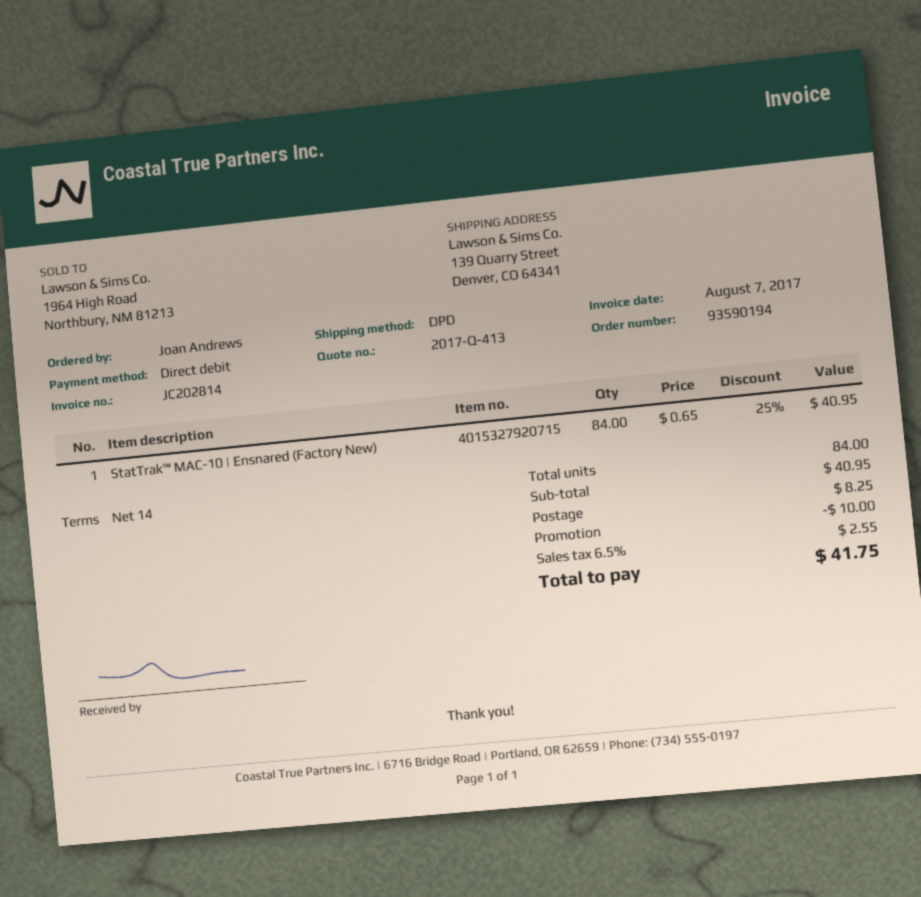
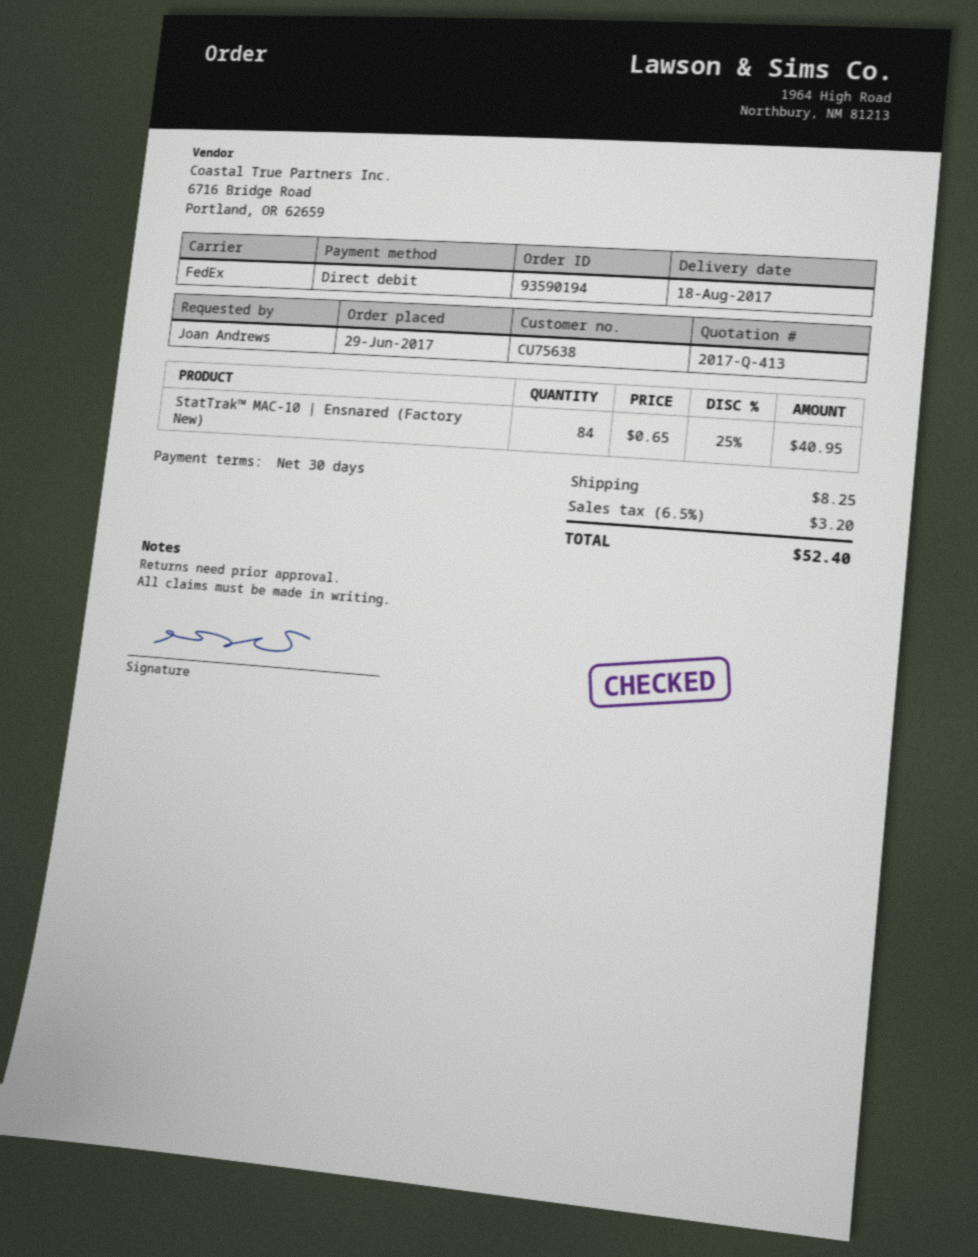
payment terms: 14 days -> 30 days
shipping method: DPD -> FedEx
discount: 10.00 -> none
tax: 6.5% = 2.55 -> 6.5% = 3.20
total: 41.75 -> 52.40

